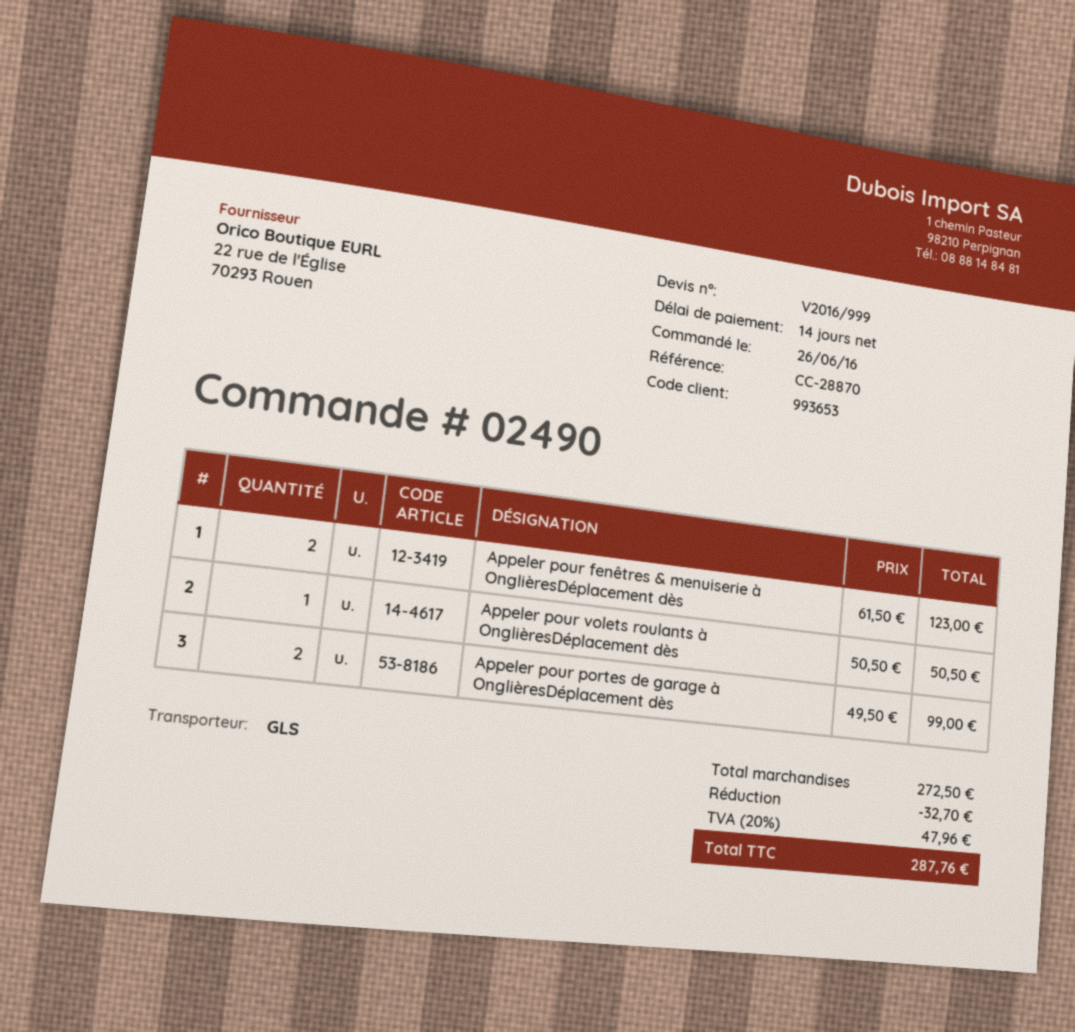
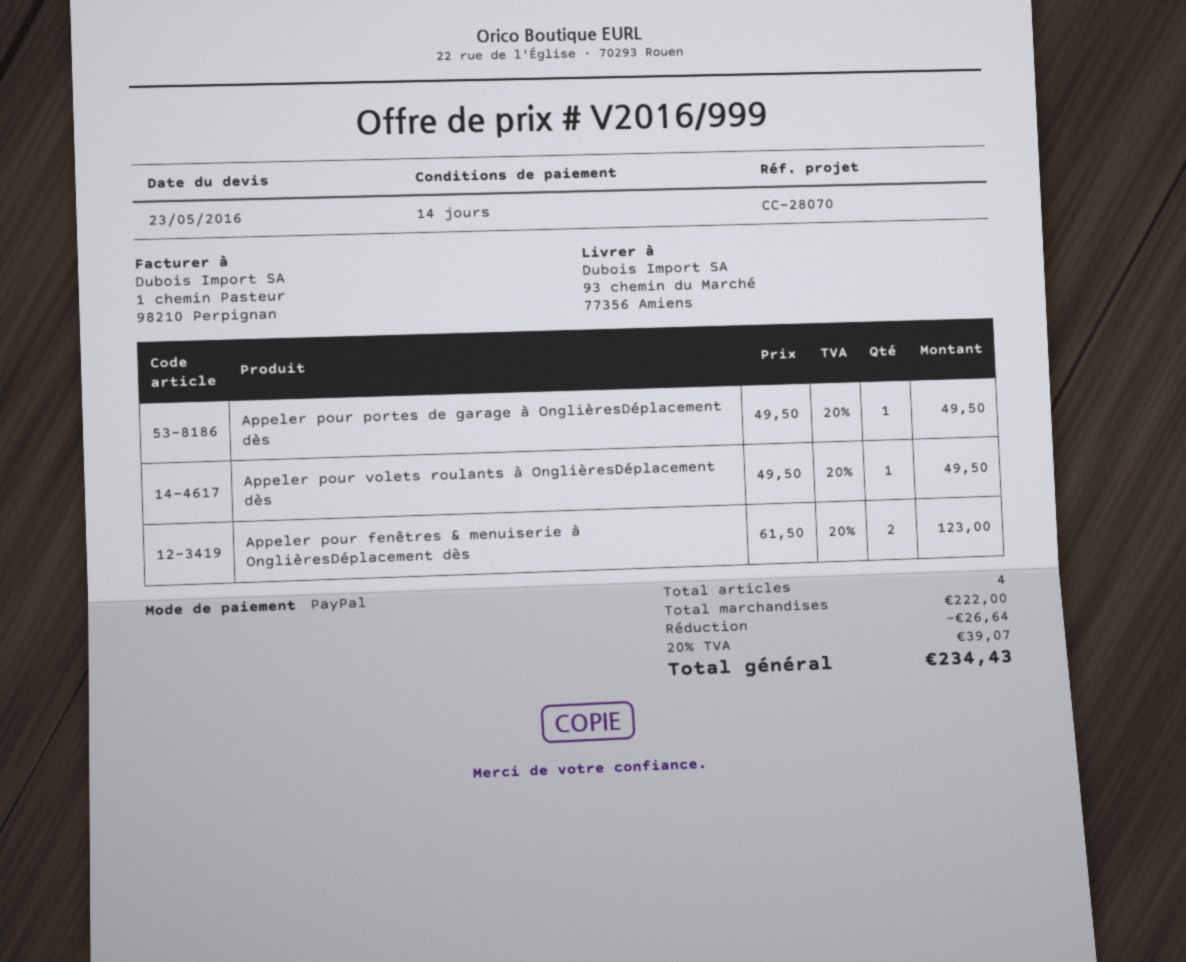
reference: CC-28870 -> CC-28070
Appeler pour volets roulants à OnglièresDéplacement dès: 1 x 50.50 = 50.50 -> 1 x 49.50 = 49.50
Appeler pour portes de garage à OnglièresDéplacement dès: 2 x 49.50 = 99.00 -> 1 x 49.50 = 49.50
subtotal: 272.50 -> 222.00
discount: 32.70 -> 26.64
tax: 20% = 47.96 -> 20% = 39.07
total: 287.76 -> 234.43

